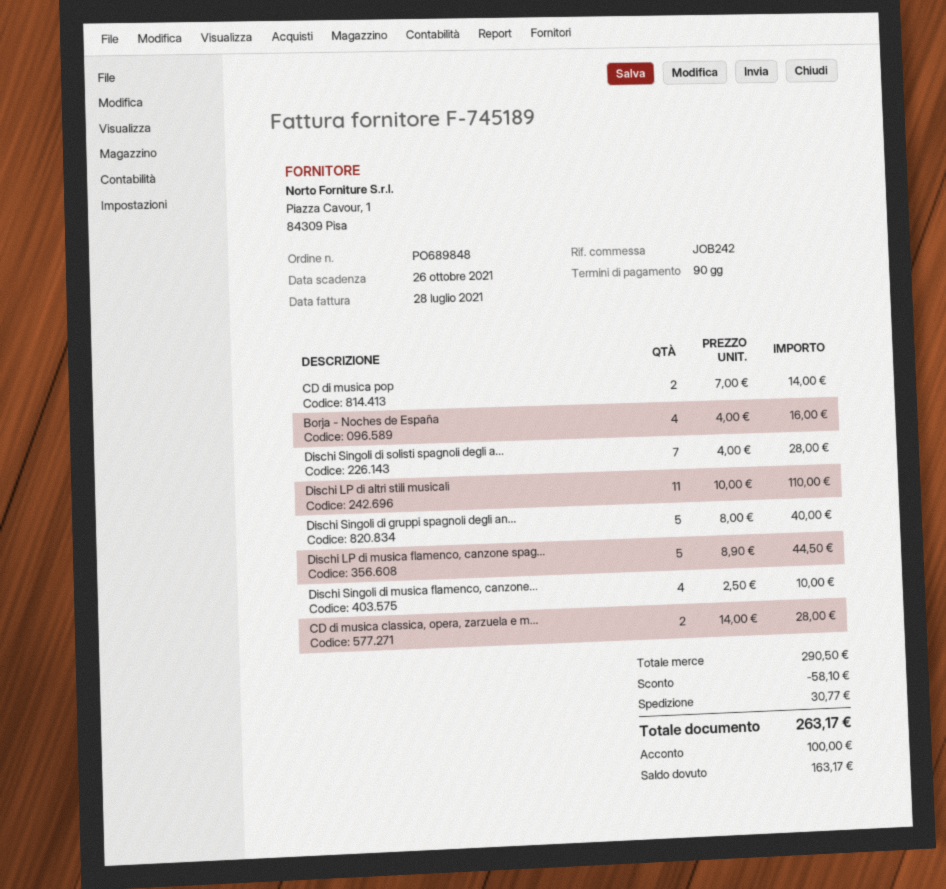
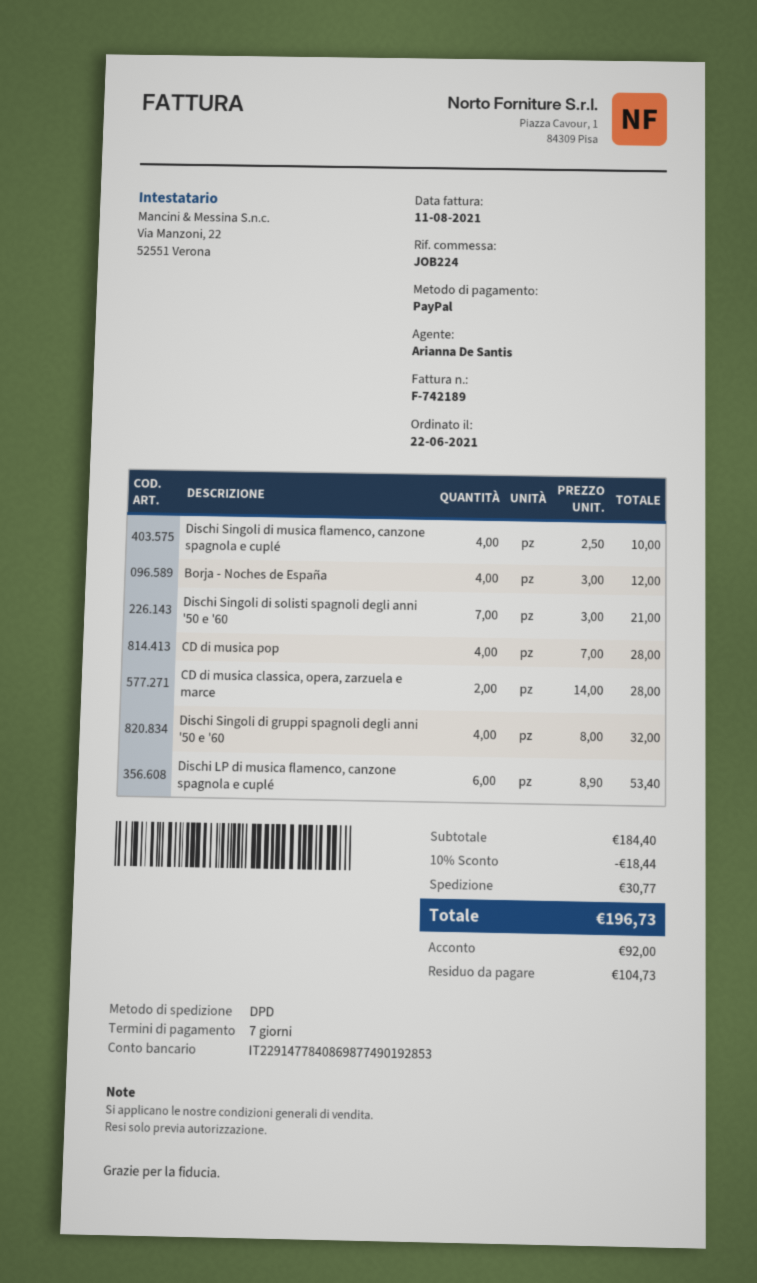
invoice number: F-745189 -> F-742189
invoice date: 2021-07-28 -> 2021-08-11
payment terms: 90 days -> 7 days
reference: JOB242 -> JOB224
CD di musica pop: 2 x 7.00 = 14.00 -> 4 x 7.00 = 28.00
Borja - Noches de España: 4 x 4.00 = 16.00 -> 4 x 3.00 = 12.00
Dischi Singoli di solisti spagnoli degli a...: 7 x 4.00 = 28.00 -> 7 x 3.00 = 21.00
Dischi LP di altri stili musicali: 11 x 10.00 = 110.00 -> none
Dischi Singoli di gruppi spagnoli degli an...: 5 x 8.00 = 40.00 -> 4 x 8.00 = 32.00
Dischi LP di musica flamenco, canzone spag...: 5 x 8.90 = 44.50 -> 6 x 8.90 = 53.40
subtotal: 290.50 -> 184.40
discount: 58.10 -> 18.44
total: 263.17 -> 196.73
deposit: 100.00 -> 92.00
balance: 163.17 -> 104.73

